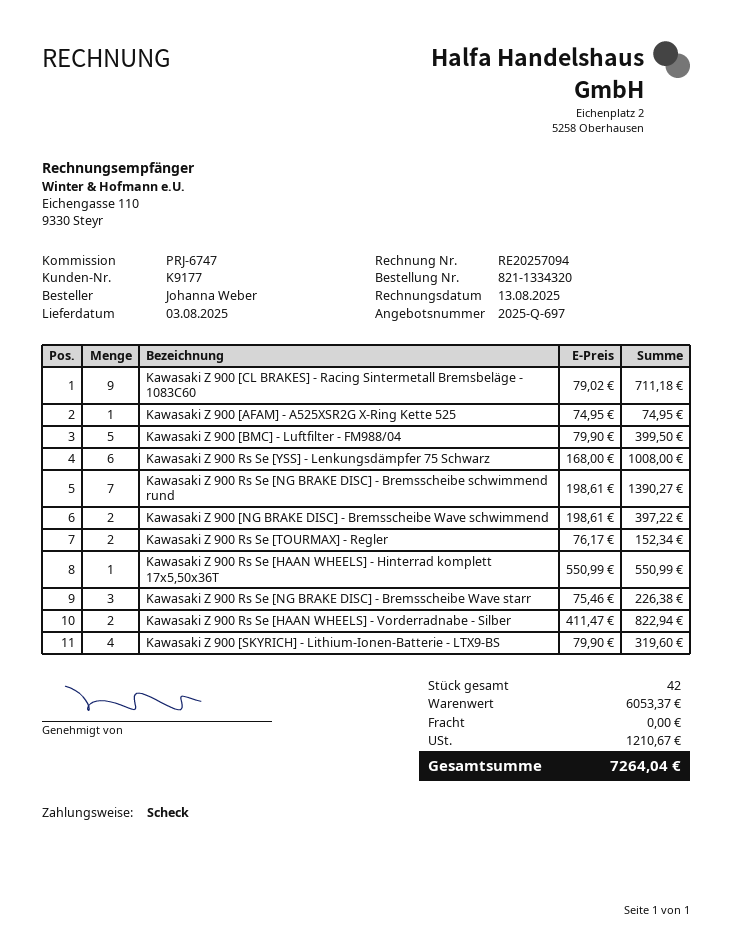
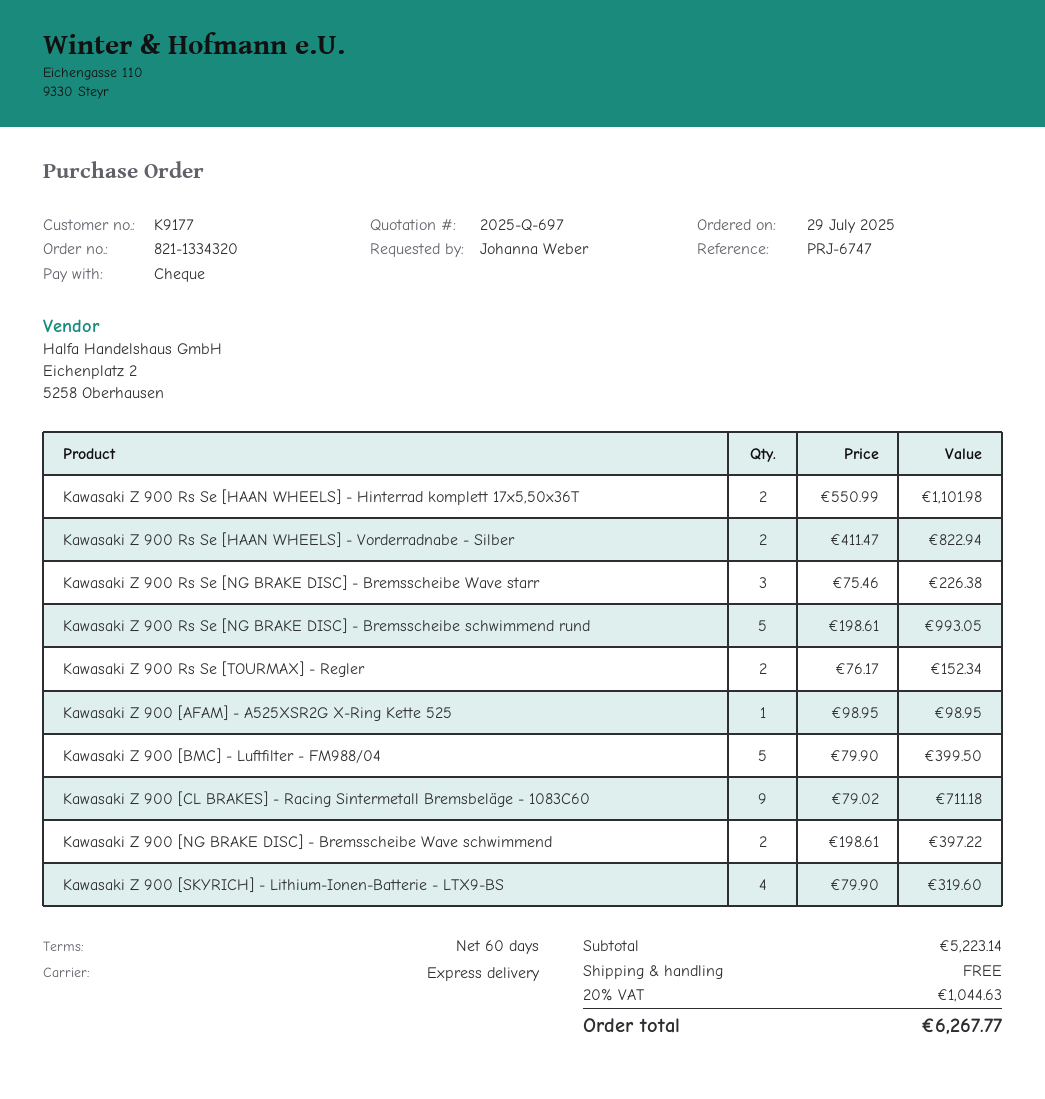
Kawasaki Z 900 [AFAM] - A525XSR2G X-Ring Kette 525: 1 x 74.95 = 74.95 -> 1 x 98.95 = 98.95
Kawasaki Z 900 Rs Se [YSS] - Lenkungsdämpfer 75 Schwarz: 6 x 168.00 = 1008.00 -> none
Kawasaki Z 900 Rs Se [NG BRAKE DISC] - Bremsscheibe schwimmend rund: 7 x 198.61 = 1390.27 -> 5 x 198.61 = 993.05
Kawasaki Z 900 Rs Se [HAAN WHEELS] - Hinterrad komplett 17x5,50x36T: 1 x 550.99 = 550.99 -> 2 x 550.99 = 1101.98
subtotal: 6053.37 -> 5223.14
tax: 1210.67 -> 1044.63
total: 7264.04 -> 6267.77

